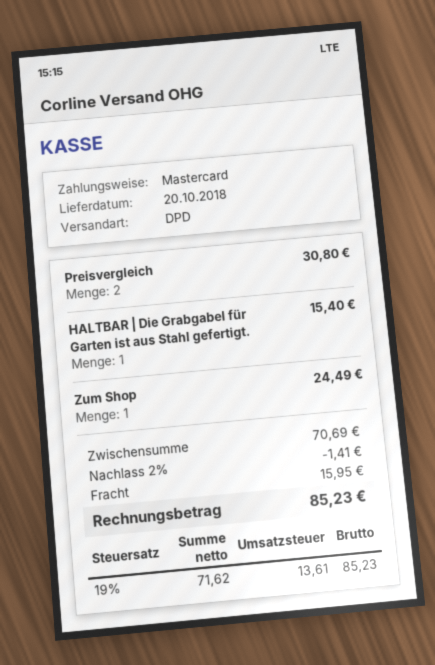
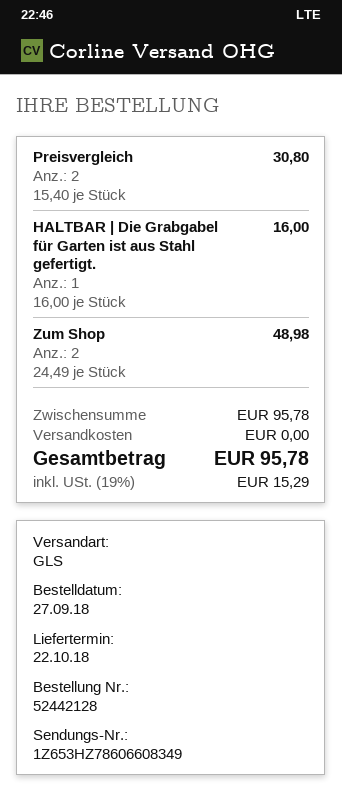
delivery date: 2018-10-20 -> 2018-10-22
shipping method: DPD -> GLS
HALTBAR | Die Grabgabel für Garten ist aus Stahl gefertigt.: 1 for 15.40 -> 1 for 16.00
Zum Shop: 1 for 24.49 -> 2 for 48.98
subtotal: 70.69 -> 95.78
discount: 2% = 1.41 -> none
shipping: 15.95 -> 0.00
tax: 19% = 13.61 -> 19% = 15.29
total: 85.23 -> 95.78

